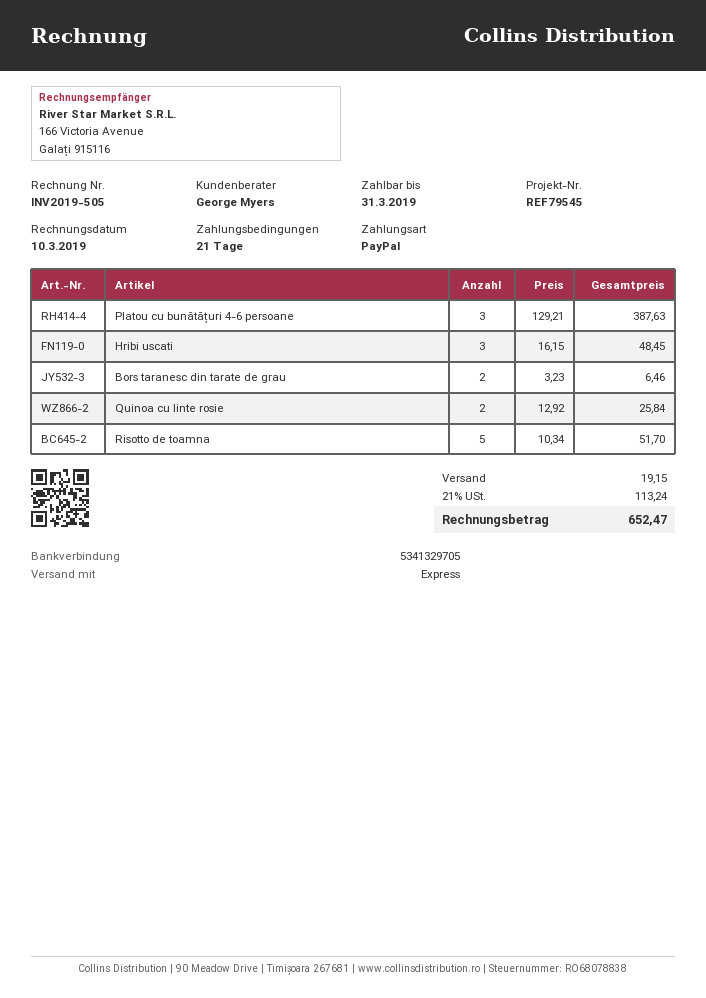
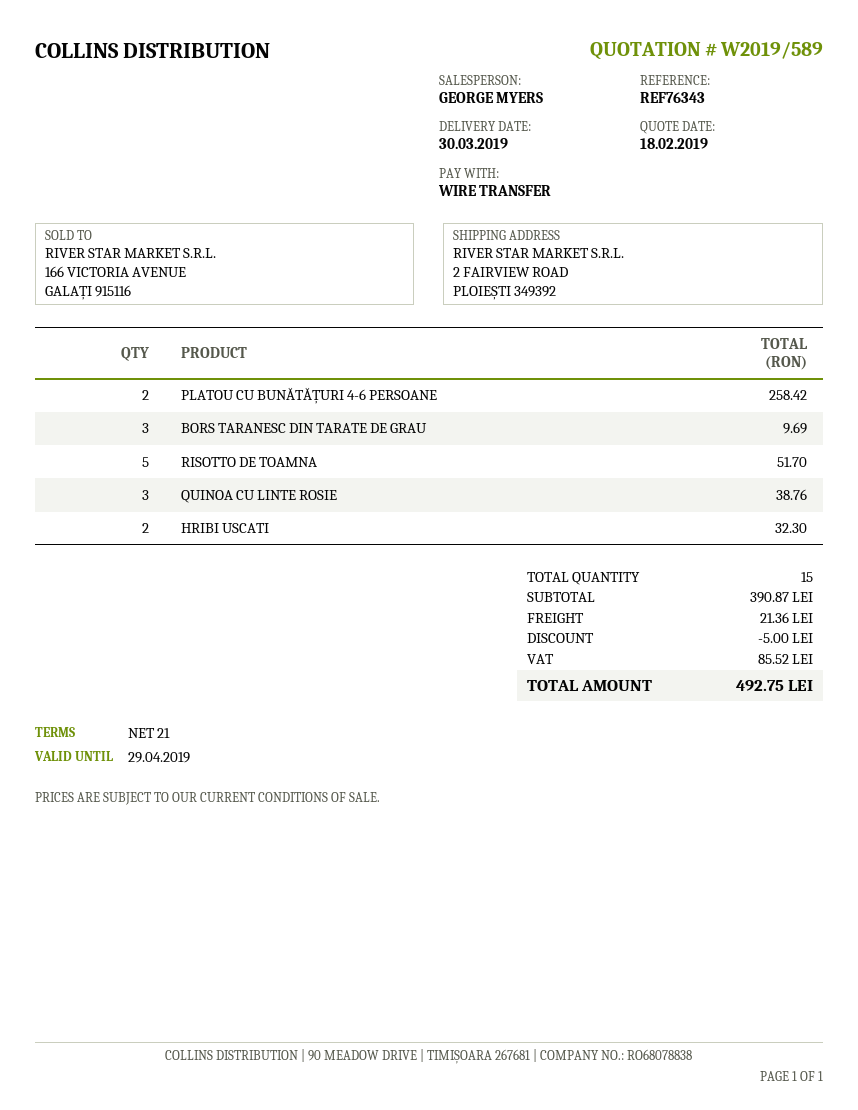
reference: REF79545 -> REF76343
payment method: PayPal -> bank transfer
Platou cu bunătățuri 4-6 persoane: 3 for 387.63 -> 2 for 258.42
Hribi uscati: 3 for 48.45 -> 2 for 32.30
Bors taranesc din tarate de grau: 2 for 6.46 -> 3 for 9.69
Quinoa cu linte rosie: 2 for 25.84 -> 3 for 38.76
discount: none -> 5.00
shipping: 19.15 -> 21.36
tax: 113.24 -> 85.52
total: 652.47 -> 492.75

